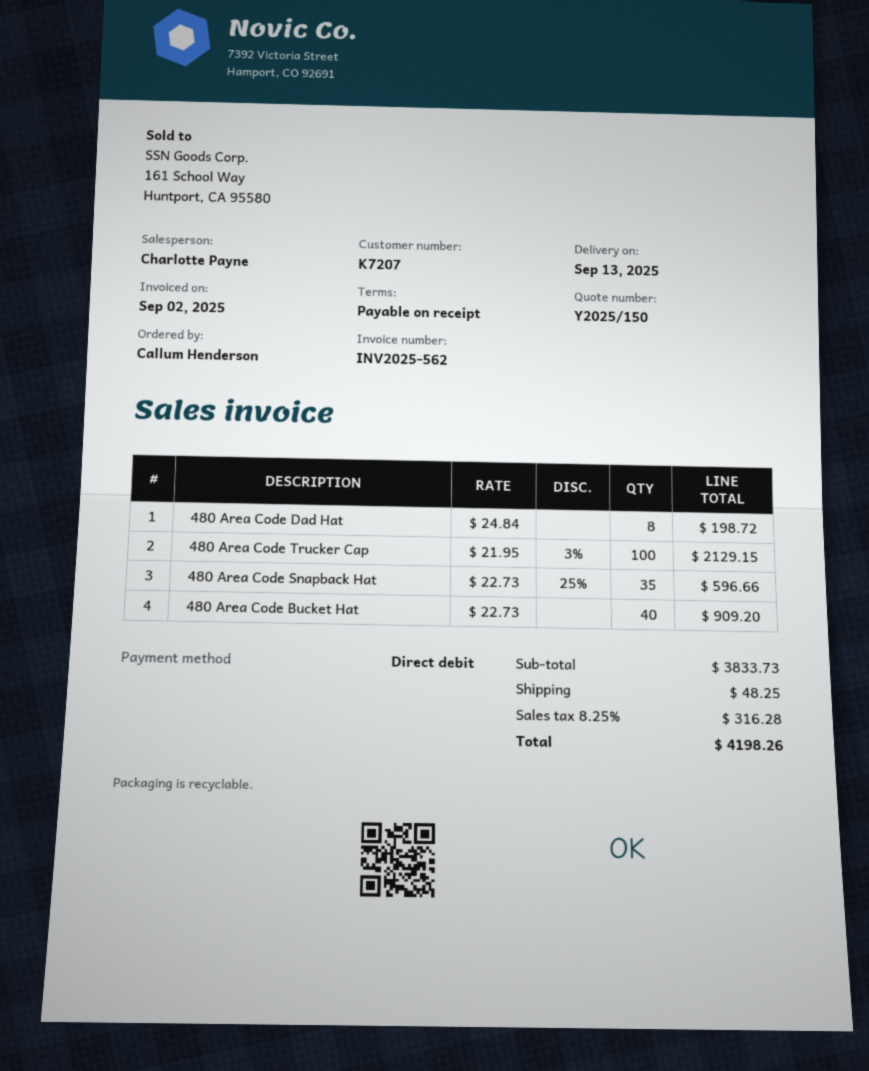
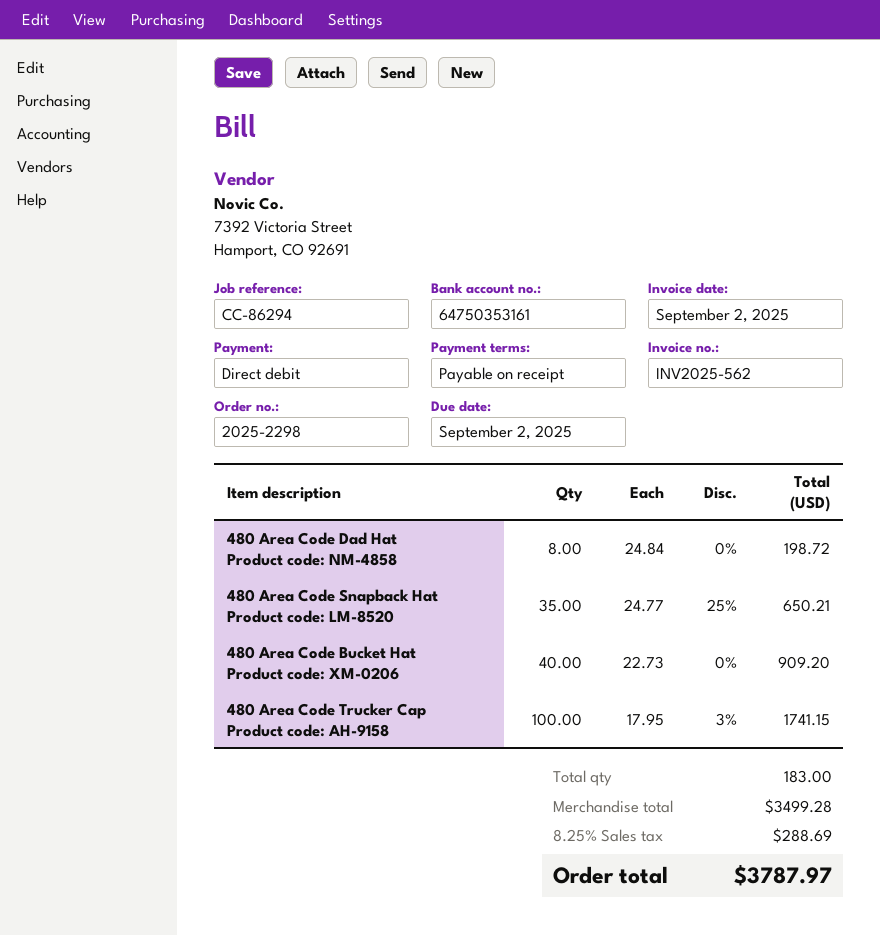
480 Area Code Trucker Cap: 100 x 21.95 - 3% = 2129.15 -> 100 x 17.95 - 3% = 1741.15
480 Area Code Snapback Hat: 35 x 22.73 - 25% = 596.66 -> 35 x 24.77 - 25% = 650.21
subtotal: 3833.73 -> 3499.28
shipping: 48.25 -> none
tax: 8.25% = 316.28 -> 8.25% = 288.69
total: 4198.26 -> 3787.97

